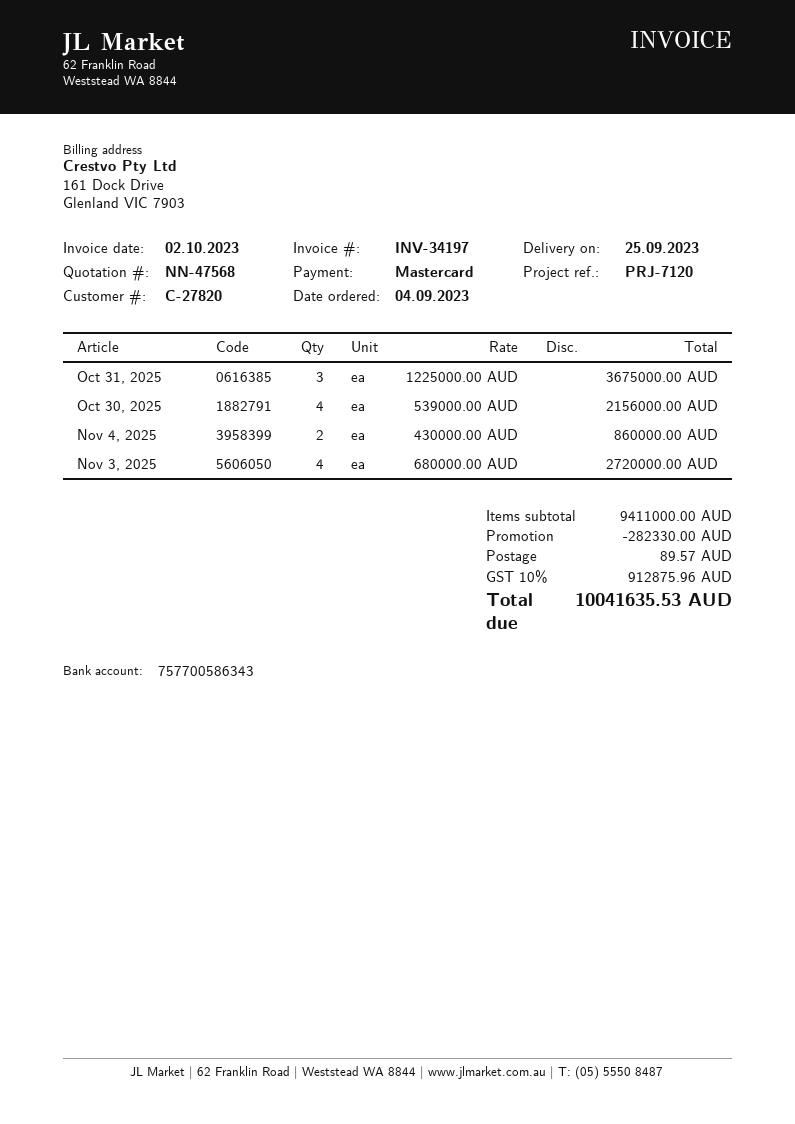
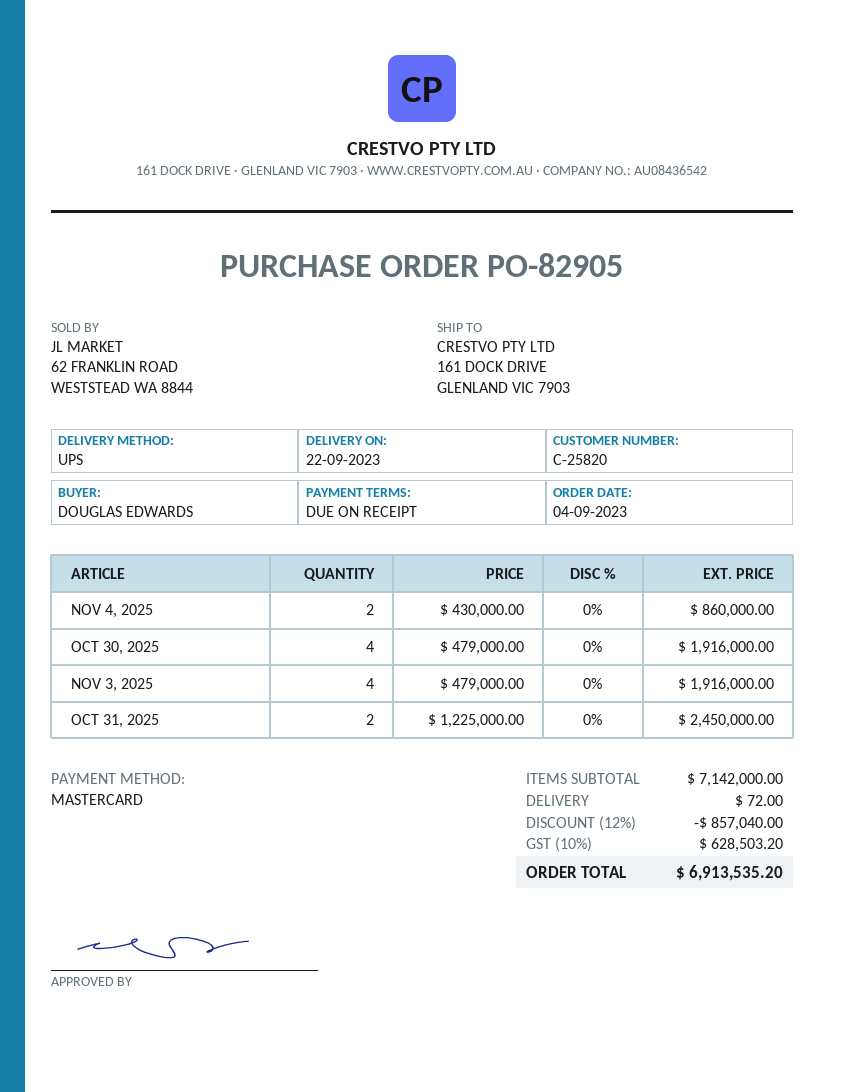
delivery date: 2023-09-25 -> 2023-09-22
customer number: C-27820 -> C-25820
Oct 31, 2025: 3 x 1225000.00 = 3675000.00 -> 2 x 1225000.00 = 2450000.00
Oct 30, 2025: 4 x 539000.00 = 2156000.00 -> 4 x 479000.00 = 1916000.00
Nov 3, 2025: 4 x 680000.00 = 2720000.00 -> 4 x 479000.00 = 1916000.00
subtotal: 9411000.00 -> 7142000.00
discount: 282330.00 -> 857040.00
shipping: 89.57 -> 72.00
tax: 10% = 912875.96 -> 10% = 628503.20
total: 10041635.53 -> 6913535.20

